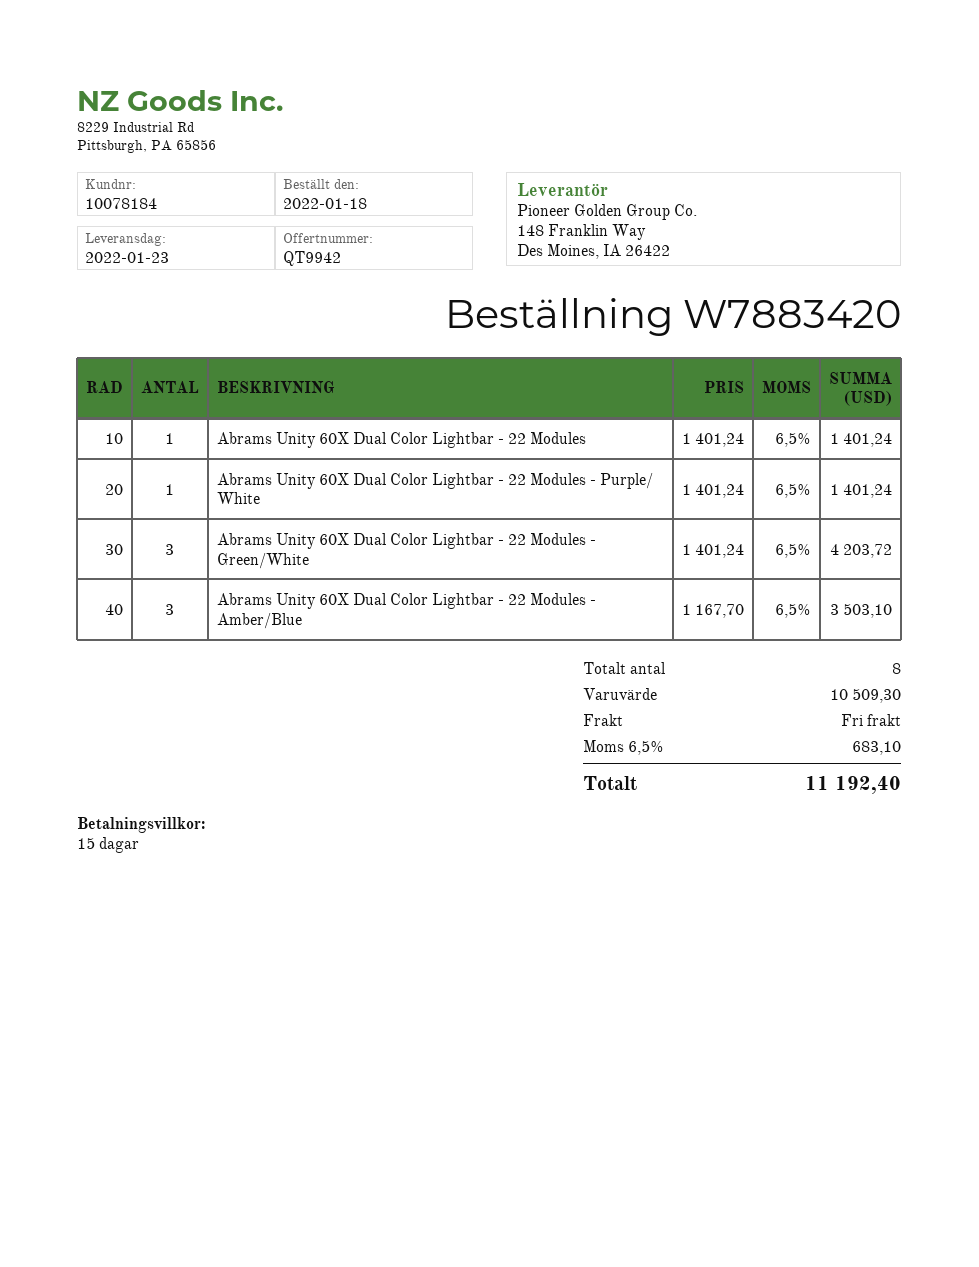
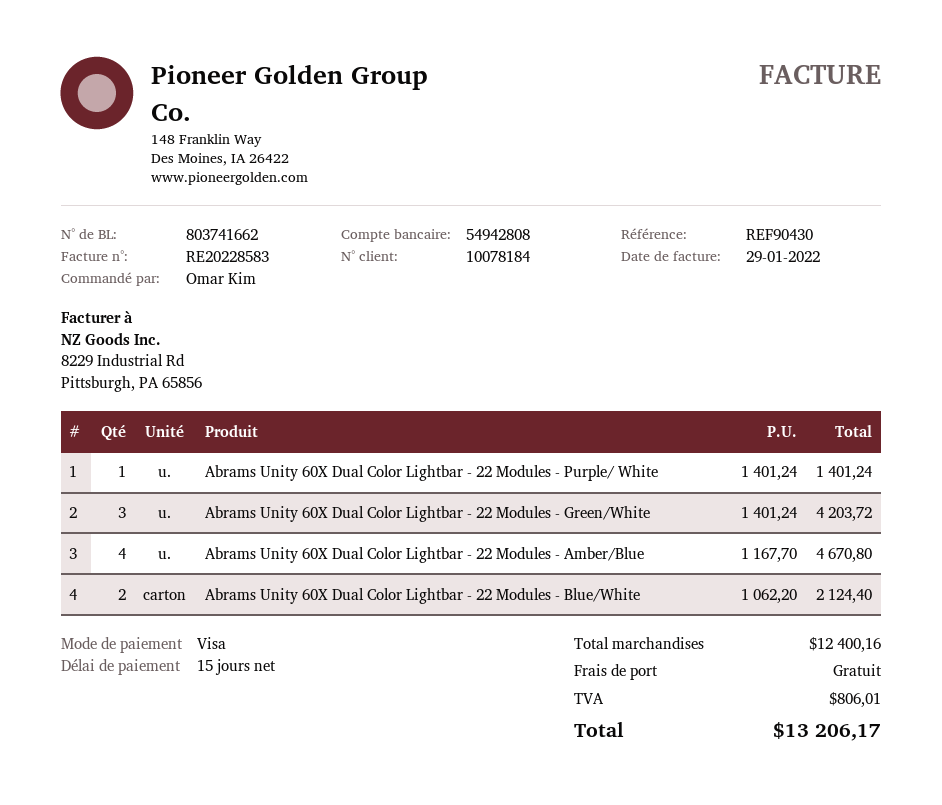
Abrams Unity 60X Dual Color Lightbar - 22 Modules: 1 x 1401.24 = 1401.24 -> none
Abrams Unity 60X Dual Color Lightbar - 22 Modules - Amber/Blue: 3 x 1167.70 = 3503.10 -> 4 x 1167.70 = 4670.80
Abrams Unity 60X Dual Color Lightbar - 22 Modules - Blue/White: none -> 2 x 1062.20 = 2124.40
subtotal: 10509.30 -> 12400.16
tax: 683.10 -> 806.01
total: 11192.40 -> 13206.17

